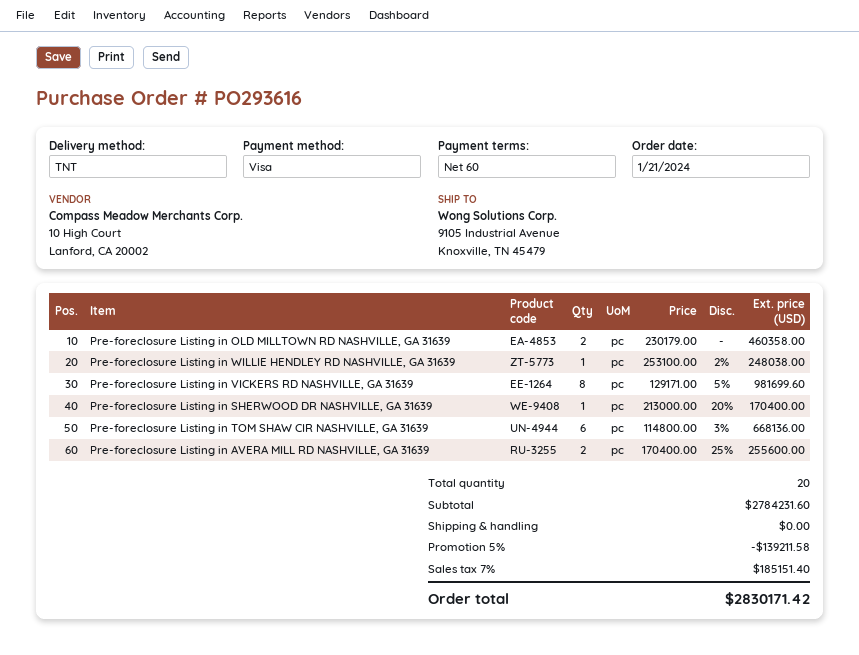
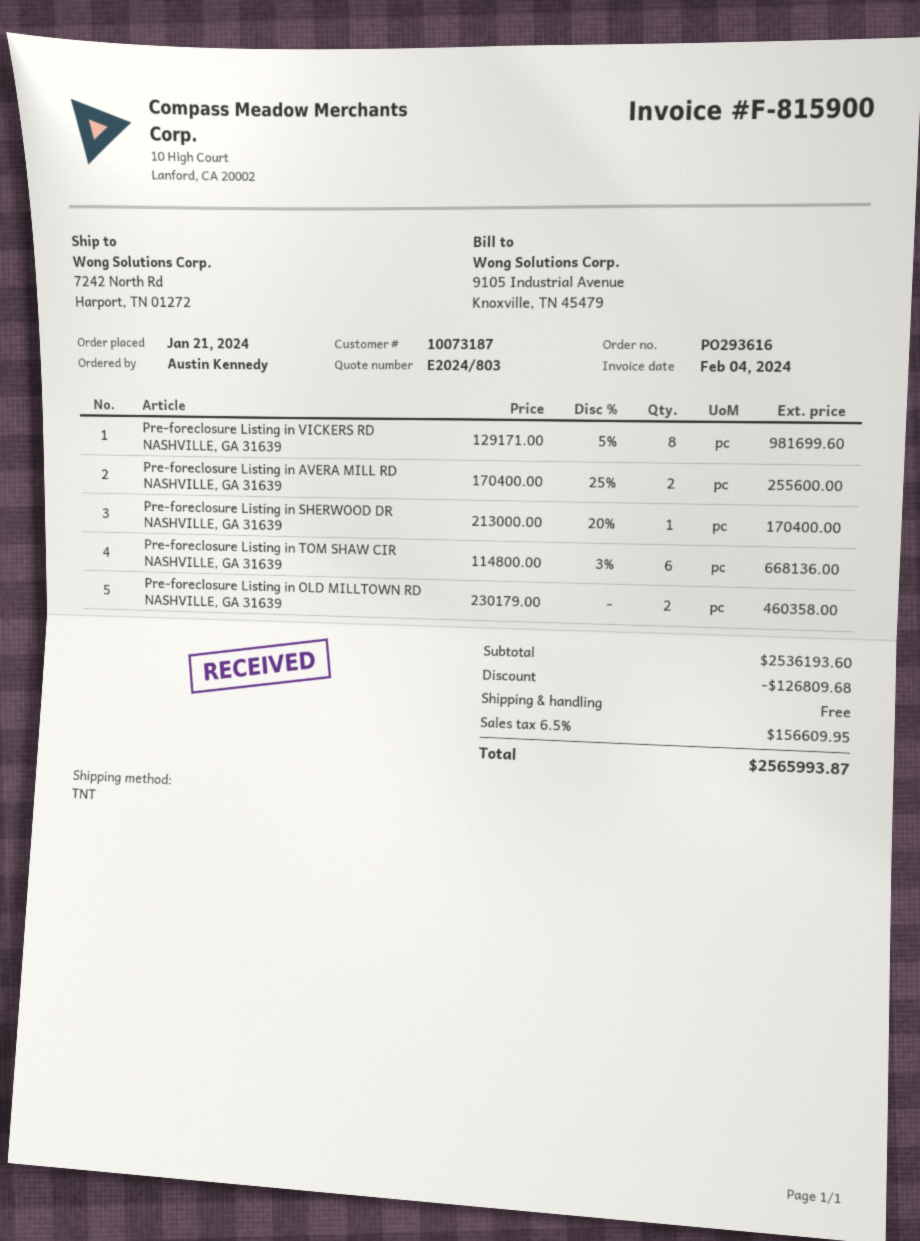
ship to: 9105 Industrial Avenue, Knoxville, TN 45479 -> 7242 North Rd, Harport, TN 01272
Pre-foreclosure Listing in WILLIE HENDLEY RD NASHVILLE, GA 31639: 1 x 253100.00 - 2% = 248038.00 -> none
subtotal: 2784231.60 -> 2536193.60
discount: 139211.58 -> 126809.68
tax: 7% = 185151.40 -> 6.5% = 156609.95
total: 2830171.42 -> 2565993.87

